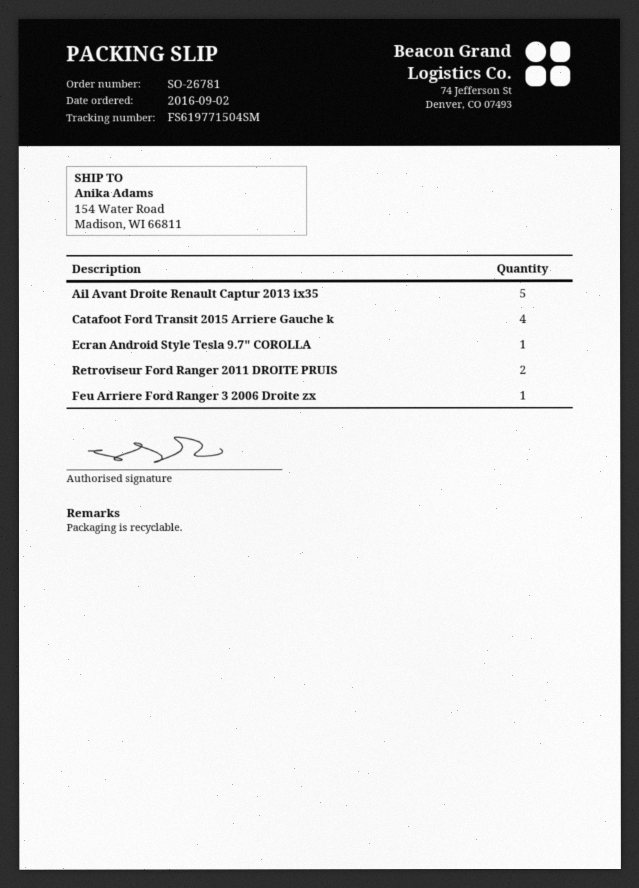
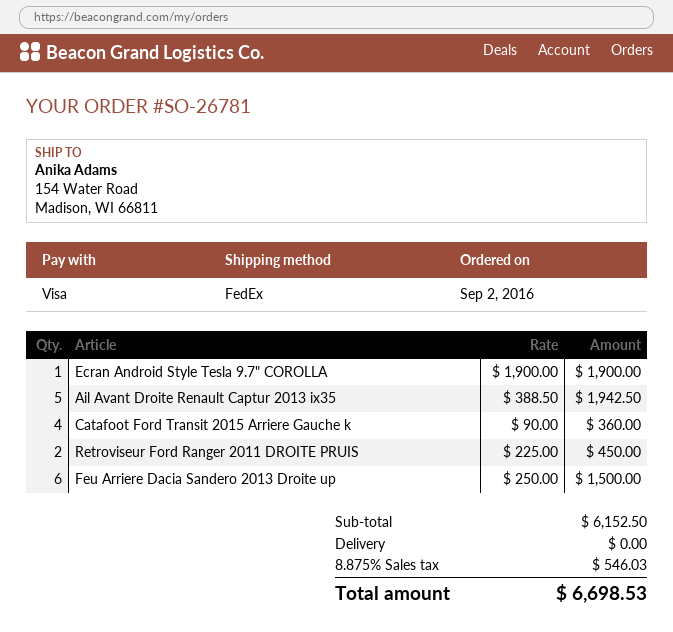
Feu Arriere Ford Ranger 3 2006 Droite zx: 1 -> none
Feu Arriere Dacia Sandero 2013 Droite up: none -> 6

